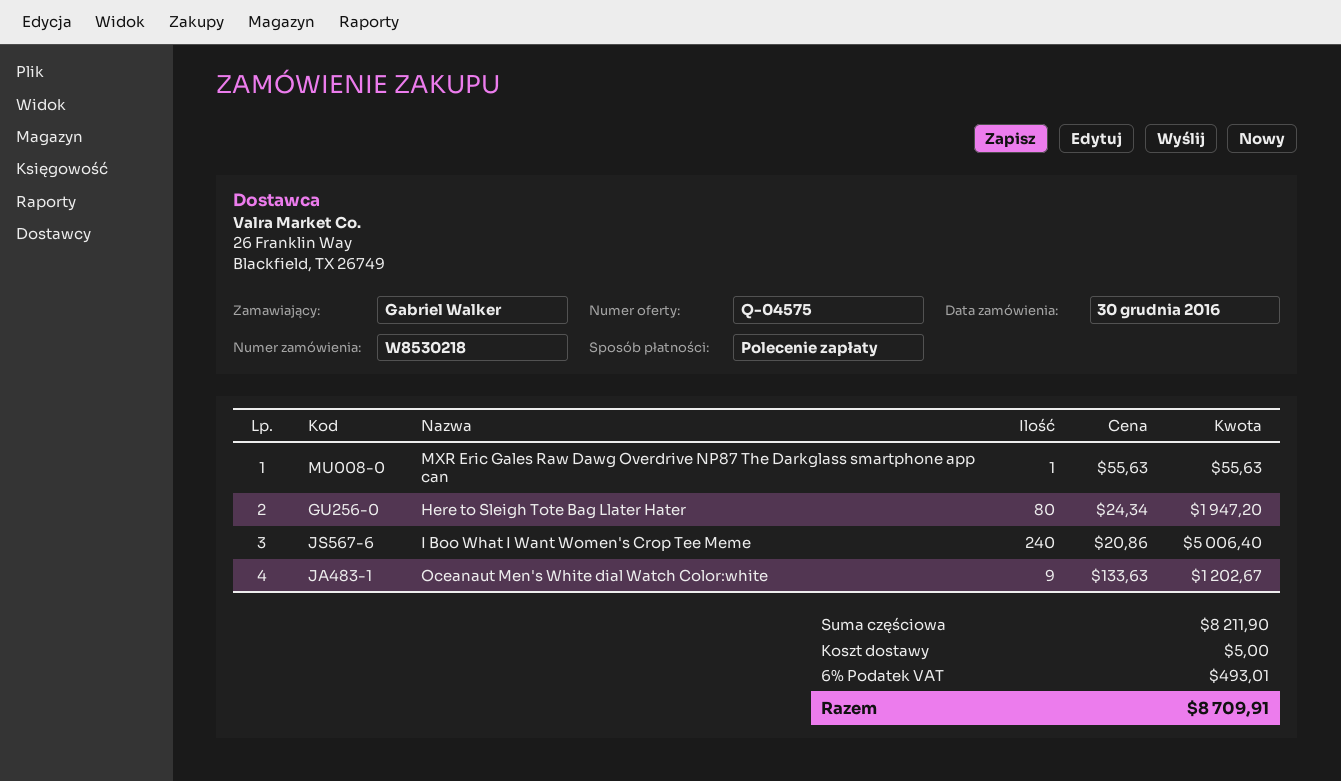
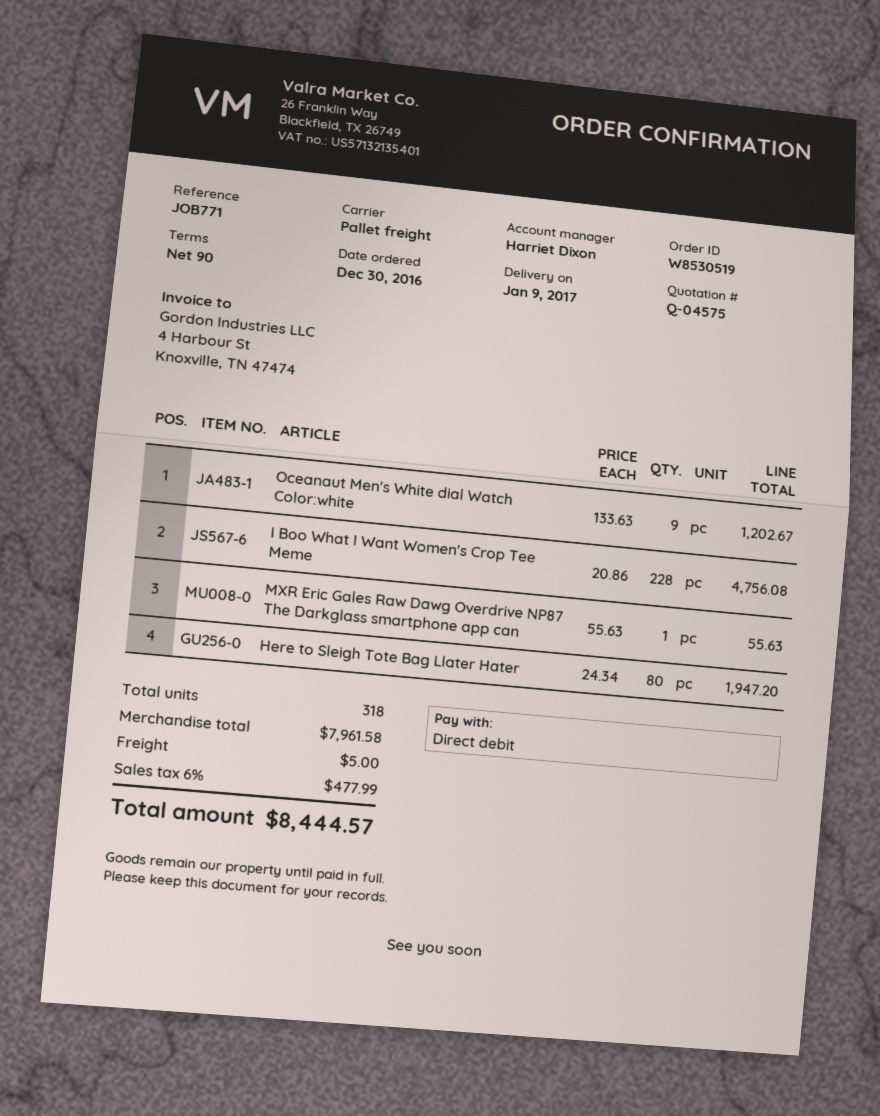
order number: W8530218 -> W8530519
I Boo What I Want Women's Crop Tee Meme: 240 x 20.86 = 5006.40 -> 228 x 20.86 = 4756.08
subtotal: 8211.90 -> 7961.58
tax: 6% = 493.01 -> 6% = 477.99
total: 8709.91 -> 8444.57

